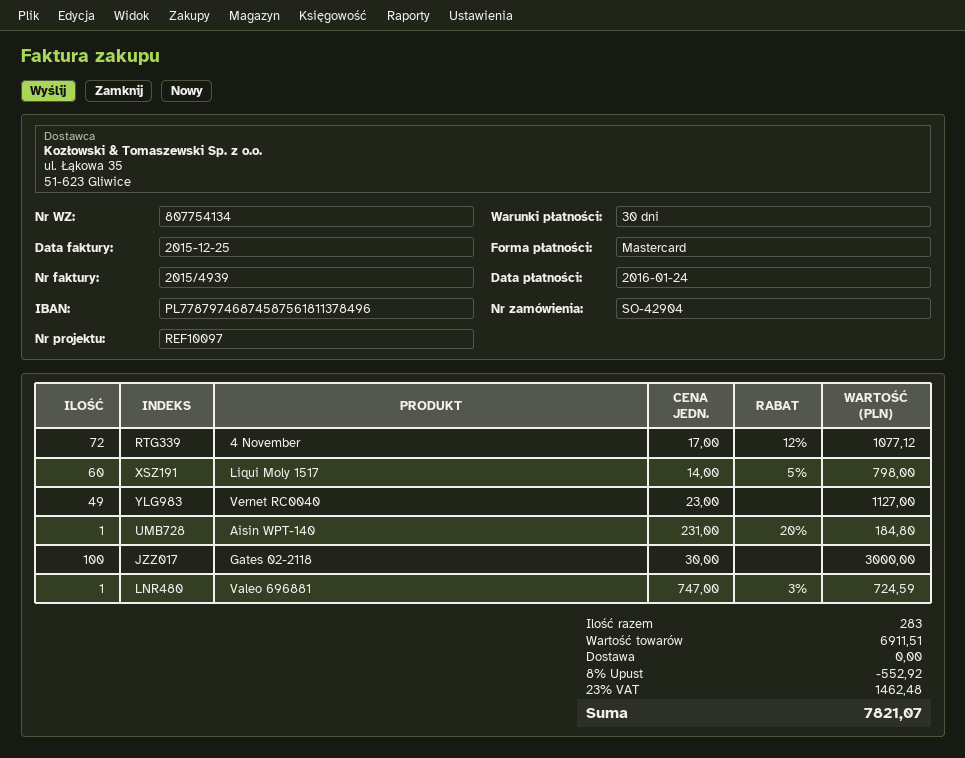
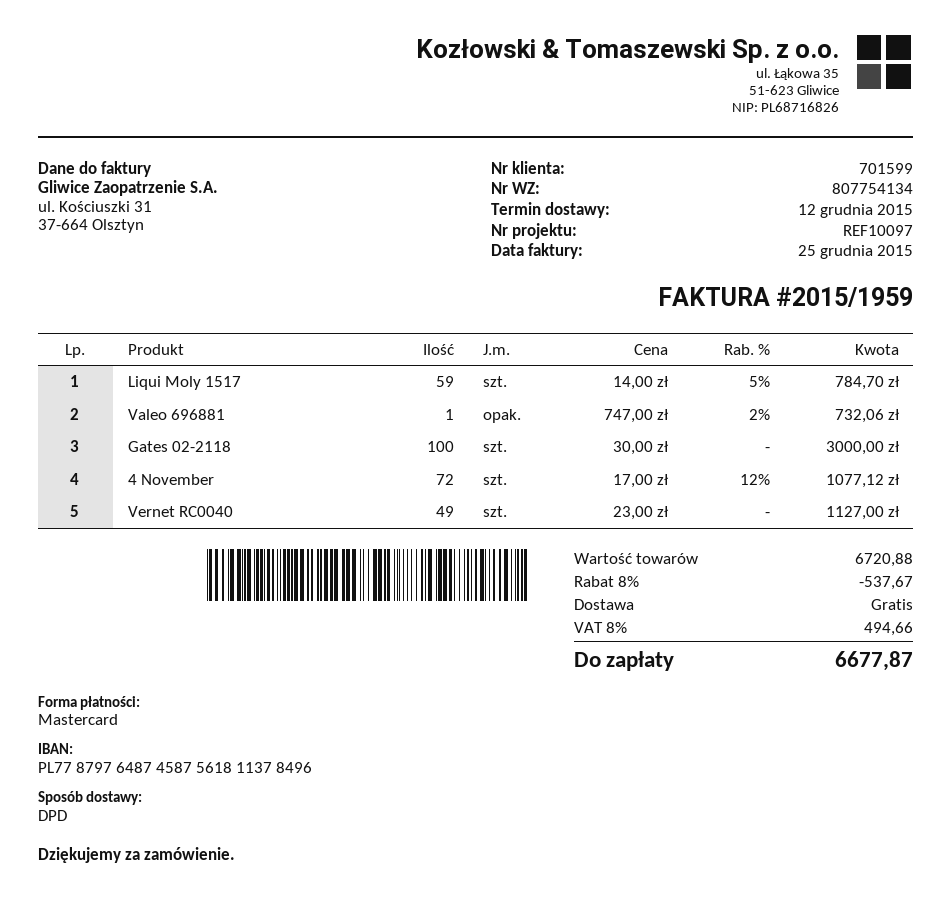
invoice number: 2015/4939 -> 2015/1959
bank account: PL77879746874587561811378496 -> PL77879764874587561811378496
Liqui Moly 1517: 60 x 14.00 - 5% = 798.00 -> 59 x 14.00 - 5% = 784.70
Aisin WPT-140: 1 x 231.00 - 20% = 184.80 -> none
Valeo 696881: 1 x 747.00 - 3% = 724.59 -> 1 x 747.00 - 2% = 732.06
subtotal: 6911.51 -> 6720.88
discount: 8% = 552.92 -> 8% = 537.67
tax: 23% = 1462.48 -> 8% = 494.66
total: 7821.07 -> 6677.87

